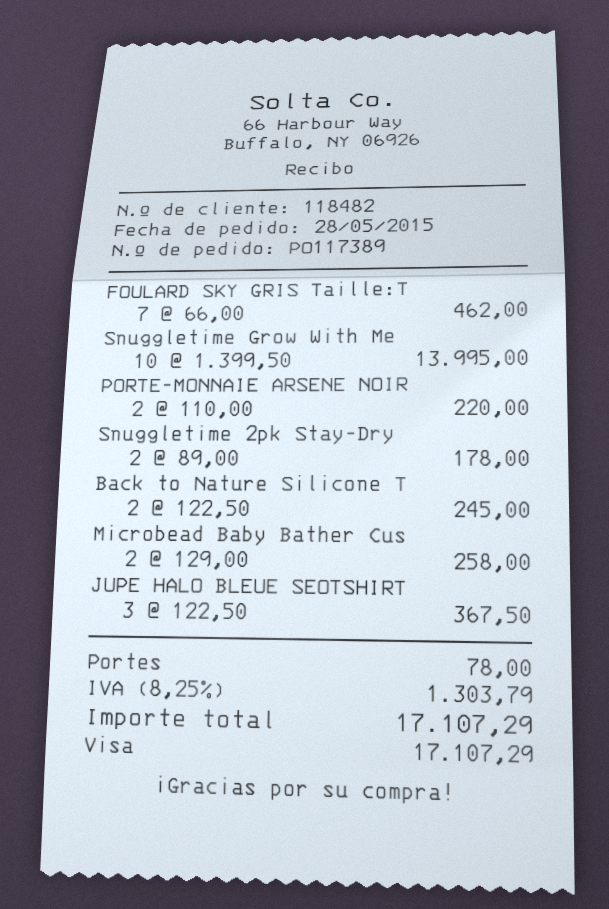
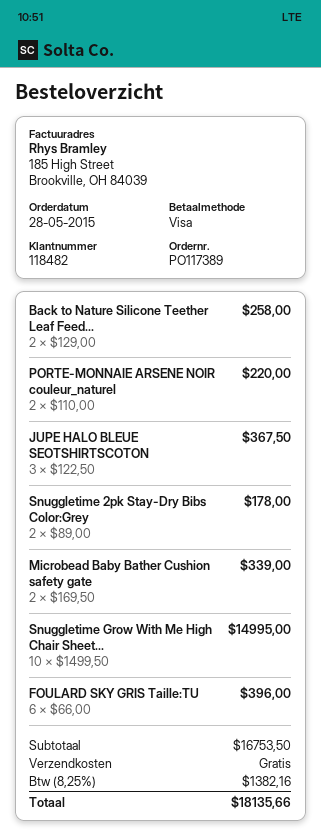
FOULARD SKY GRIS Taille:T: 7 x 66.00 = 462.00 -> 6 x 66.00 = 396.00
Snuggletime Grow With Me: 10 x 1399.50 = 13995.00 -> 10 x 1499.50 = 14995.00
Back to Nature Silicone T: 2 x 122.50 = 245.00 -> 2 x 129.00 = 258.00
Microbead Baby Bather Cus: 2 x 129.00 = 258.00 -> 2 x 169.50 = 339.00
shipping: 78.00 -> 0.00
tax: 8.25% = 1303.79 -> 8.25% = 1382.16
total: 17107.29 -> 18135.66

